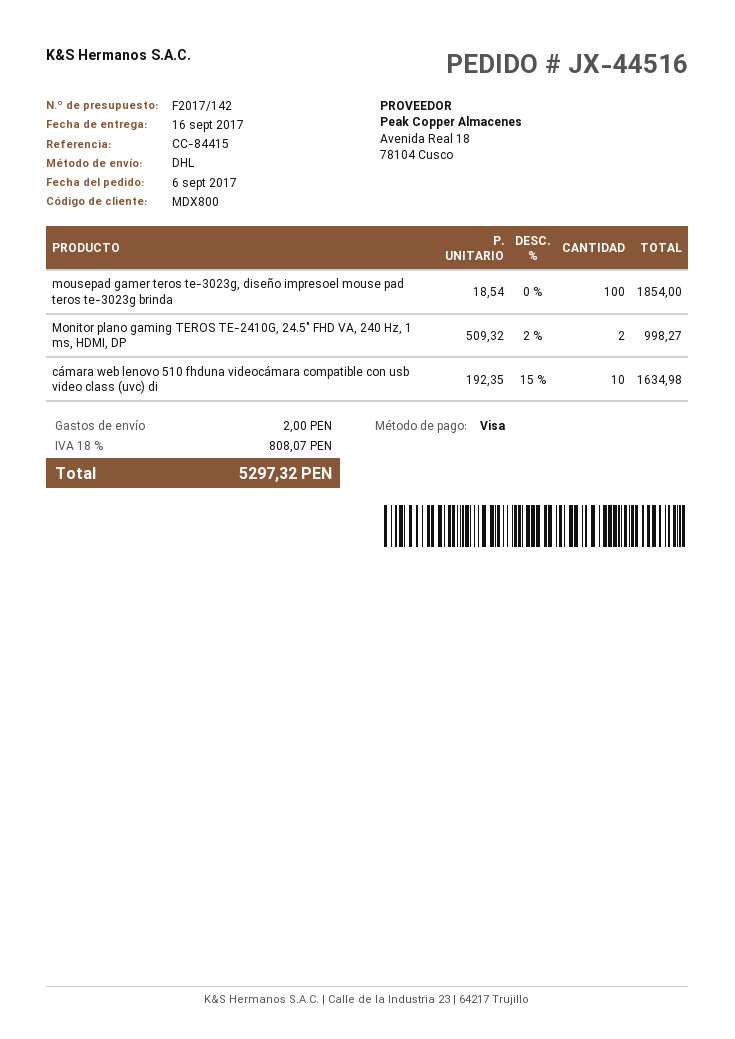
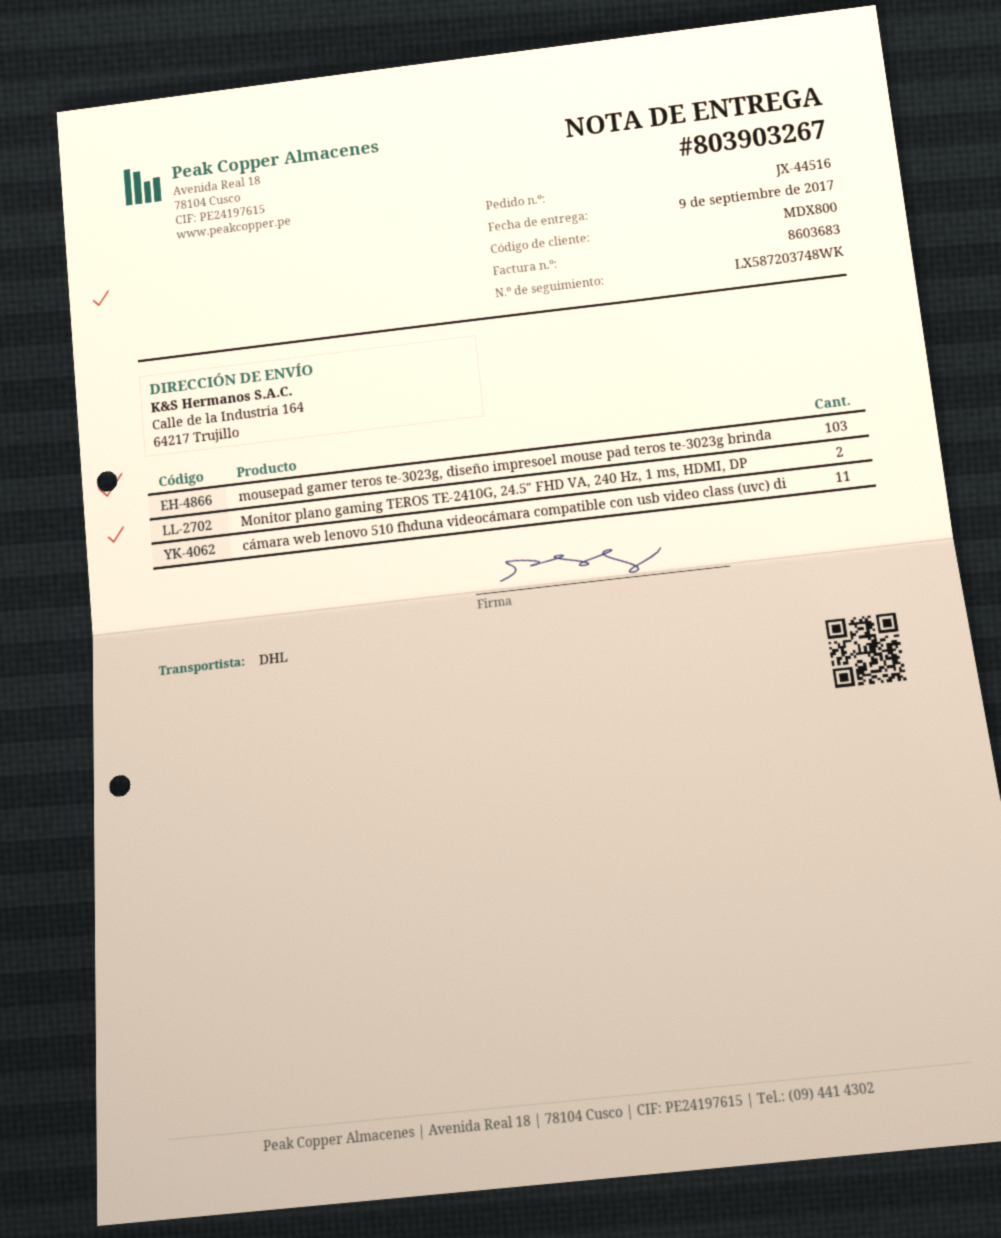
delivery date: 2017-09-16 -> 2017-09-09
mousepad gamer teros te-3023g, diseño impresoel mouse pad teros te-3023g brinda: 100 -> 103
cámara web lenovo 510 fhduna videocámara compatible con usb video class (uvc) di: 10 -> 11

